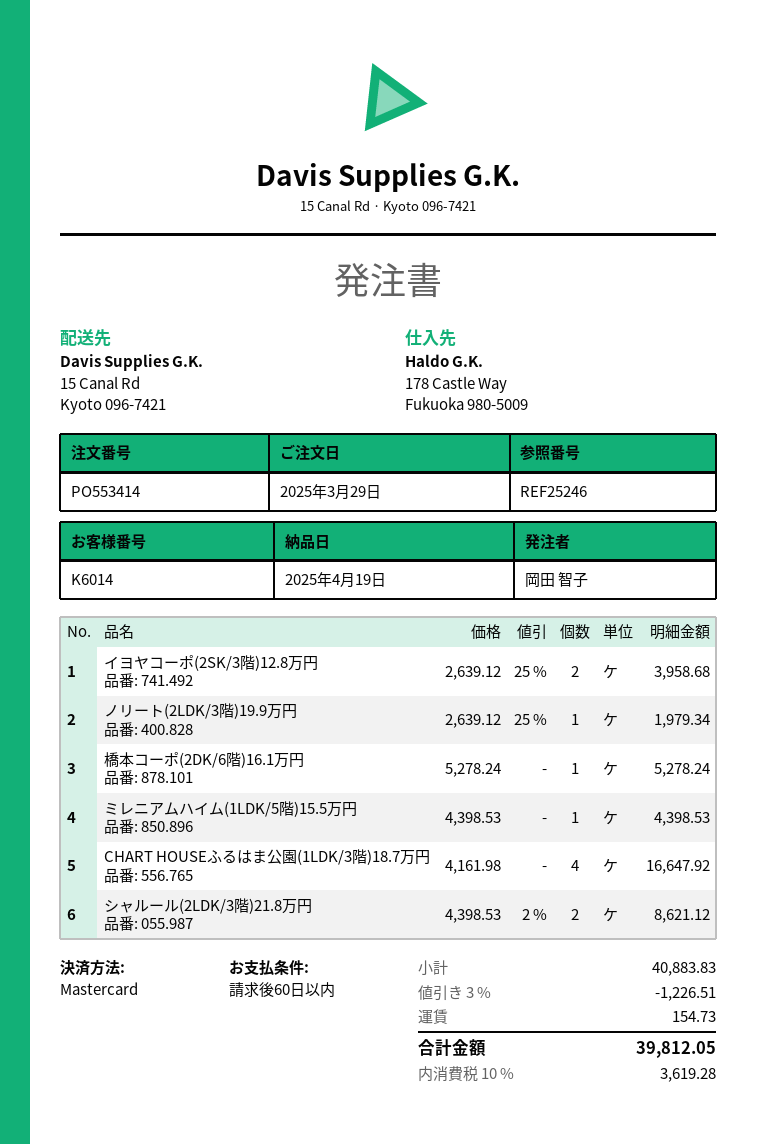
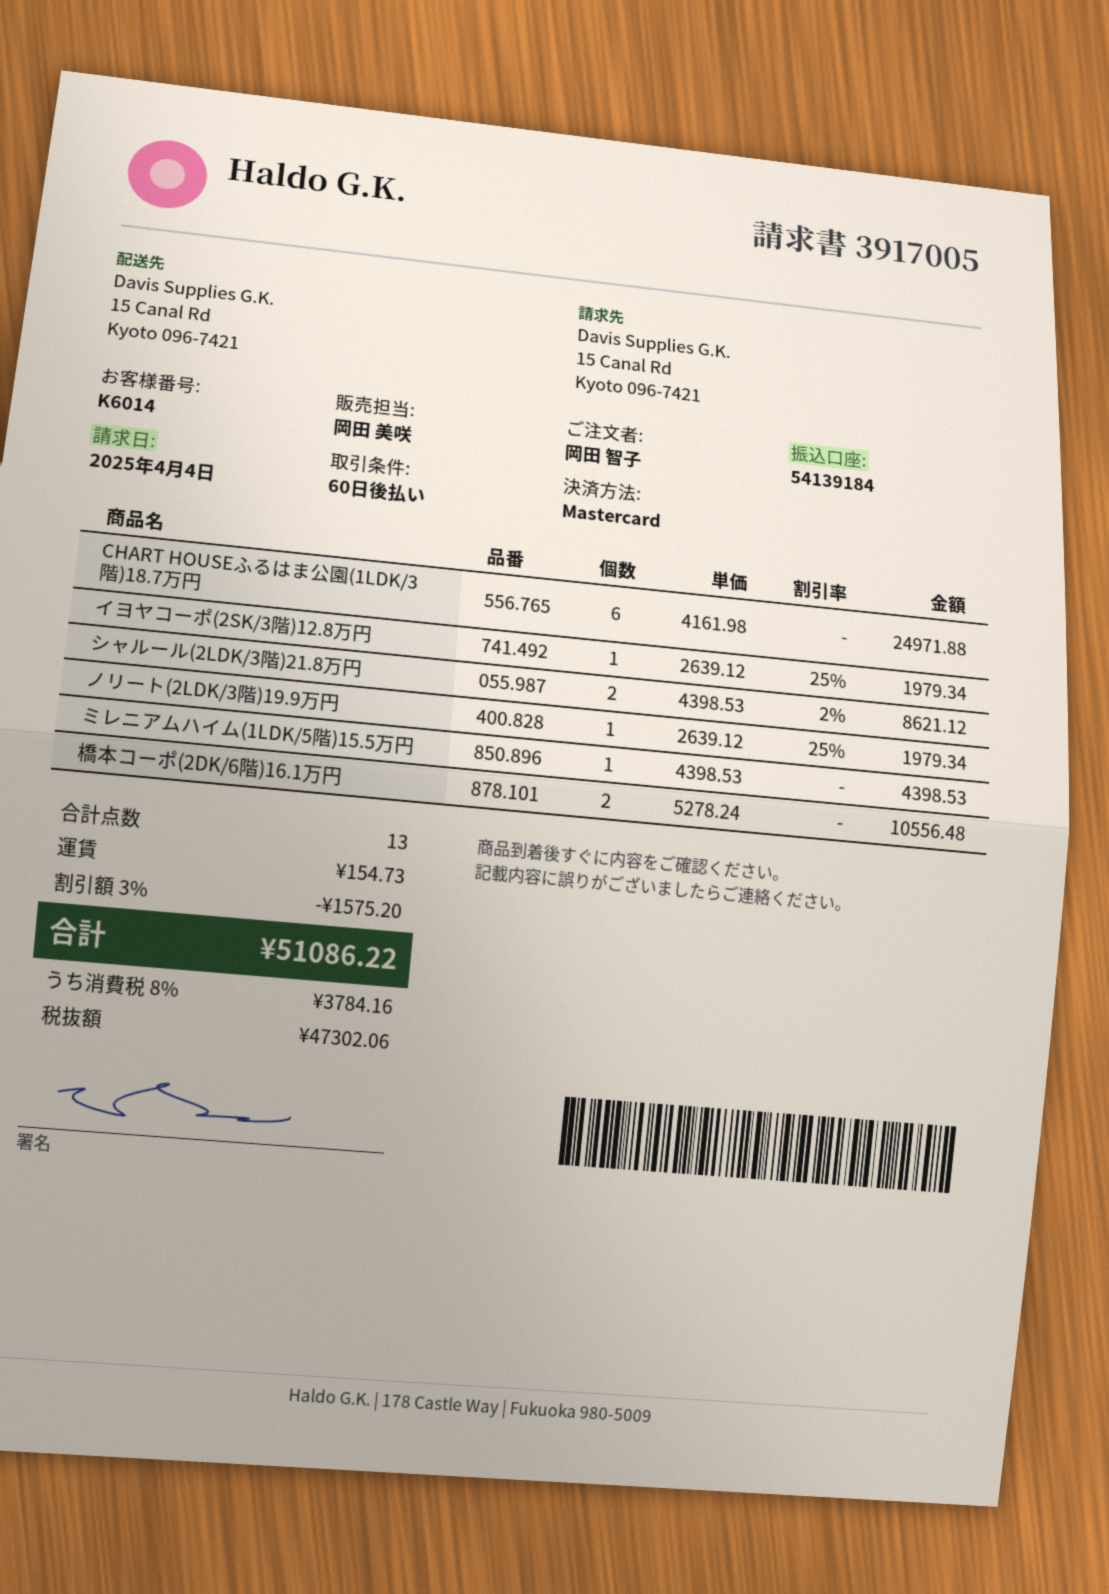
イヨヤコーポ(2SK/3階)12.8万円: 2 x 2639.12 - 25% = 3958.68 -> 1 x 2639.12 - 25% = 1979.34
橋本コーポ(2DK/6階)16.1万円: 1 x 5278.24 = 5278.24 -> 2 x 5278.24 = 10556.48
CHART HOUSEふるはま公園(1LDK/3階)18.7万円: 4 x 4161.98 = 16647.92 -> 6 x 4161.98 = 24971.88
discount: 3% = 1226.51 -> 3% = 1575.20
tax: 10% = 3619.28 -> 8% = 3784.16
total: 39812.05 -> 51086.22

